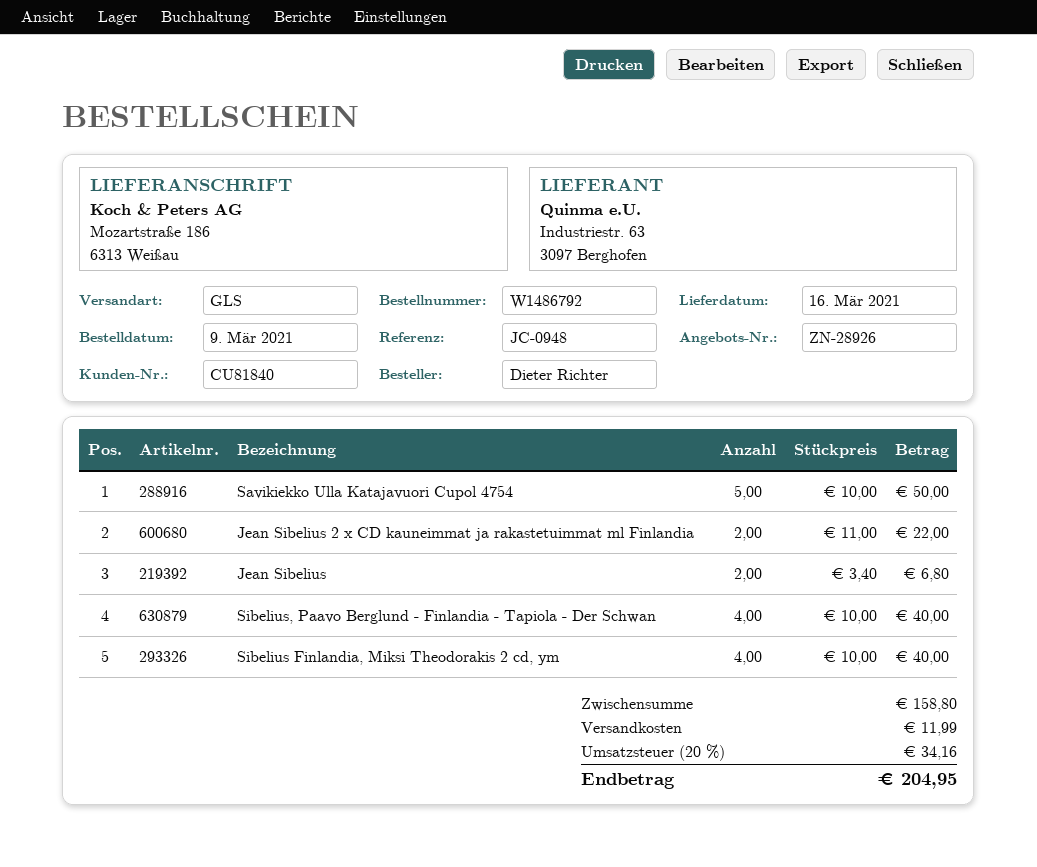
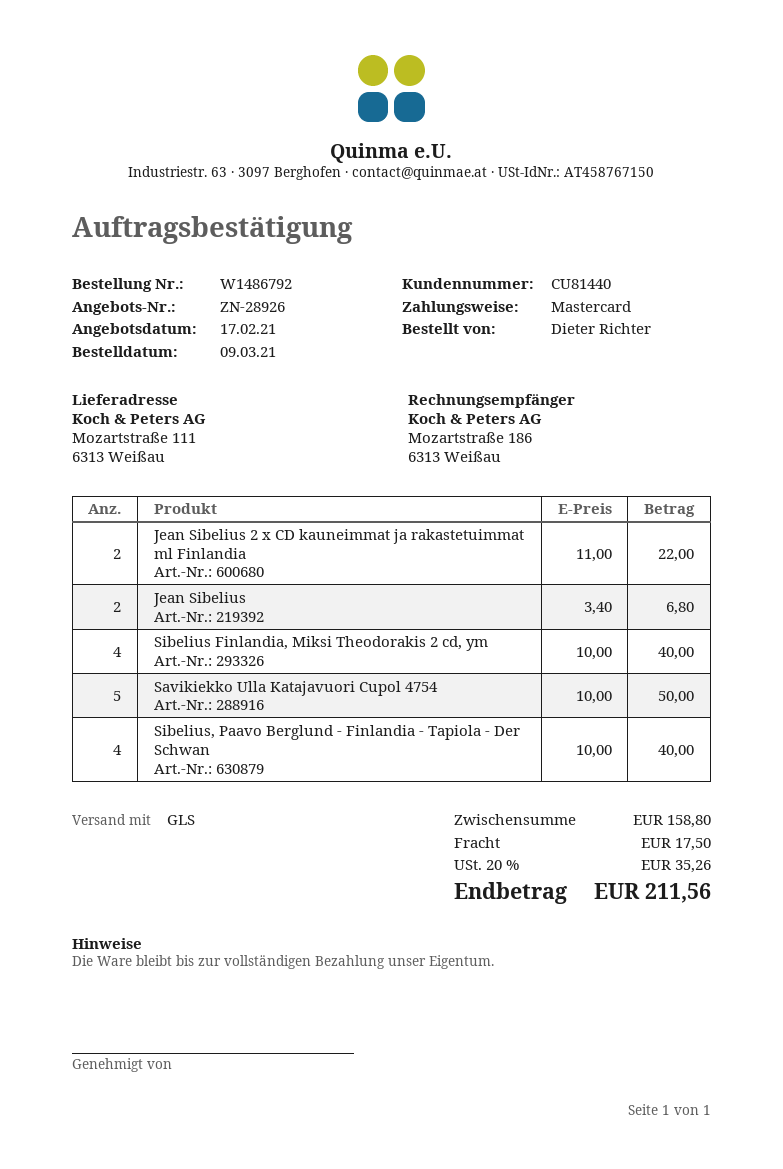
customer number: CU81840 -> CU81440
ship to: Mozartstraße 186, 6313 Weißau -> Mozartstraße 111, 6313 Weißau
shipping: 11.99 -> 17.50
tax: 20% = 34.16 -> 20% = 35.26
total: 204.95 -> 211.56

